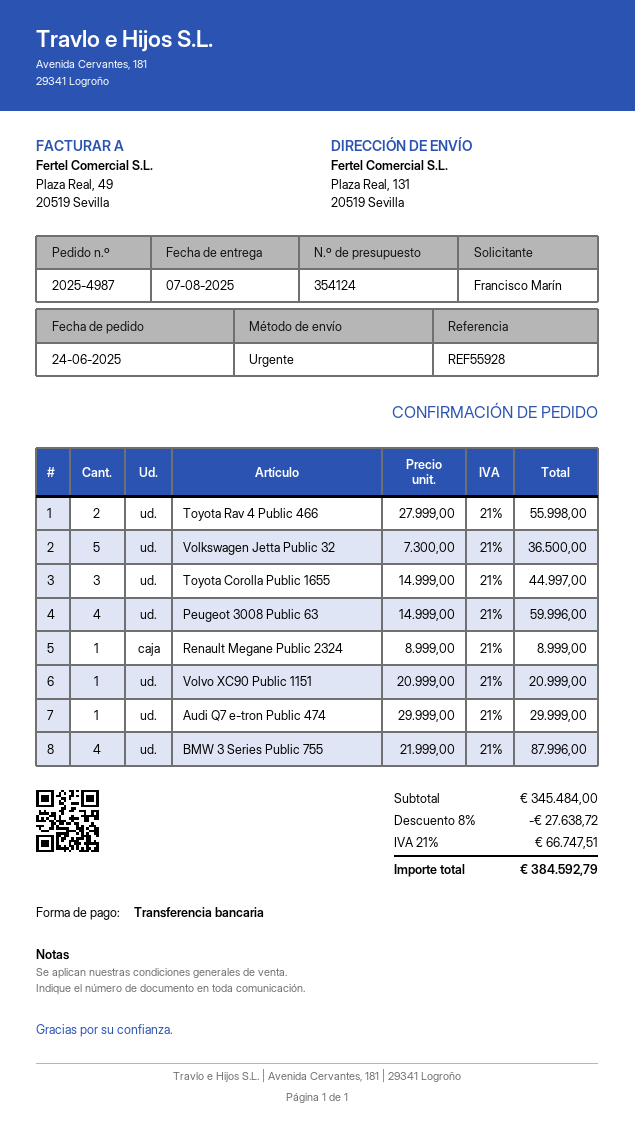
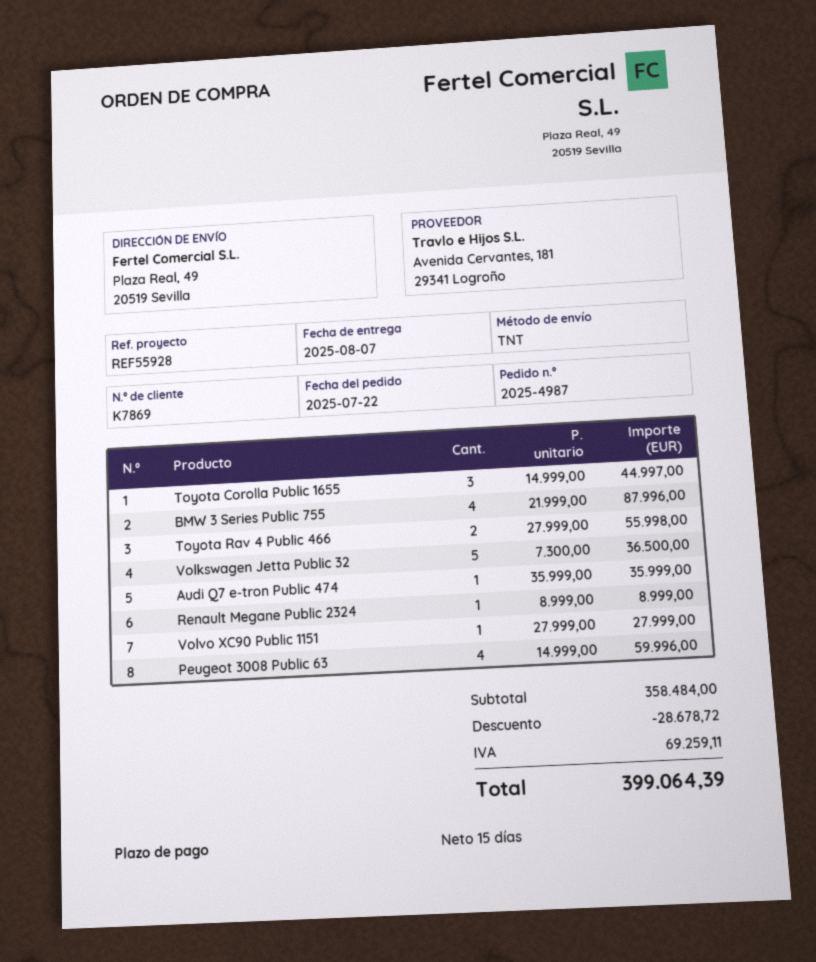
order date: 2025-06-24 -> 2025-07-22
shipping method: express -> TNT
ship to: Plaza Real, 131, 20519 Sevilla -> Plaza Real, 49, 20519 Sevilla
Volvo XC90 Public 1151: 1 x 20999.00 = 20999.00 -> 1 x 27999.00 = 27999.00
Audi Q7 e-tron Public 474: 1 x 29999.00 = 29999.00 -> 1 x 35999.00 = 35999.00
subtotal: 345484.00 -> 358484.00
discount: 27638.72 -> 28678.72
tax: 66747.51 -> 69259.11
total: 384592.79 -> 399064.39

